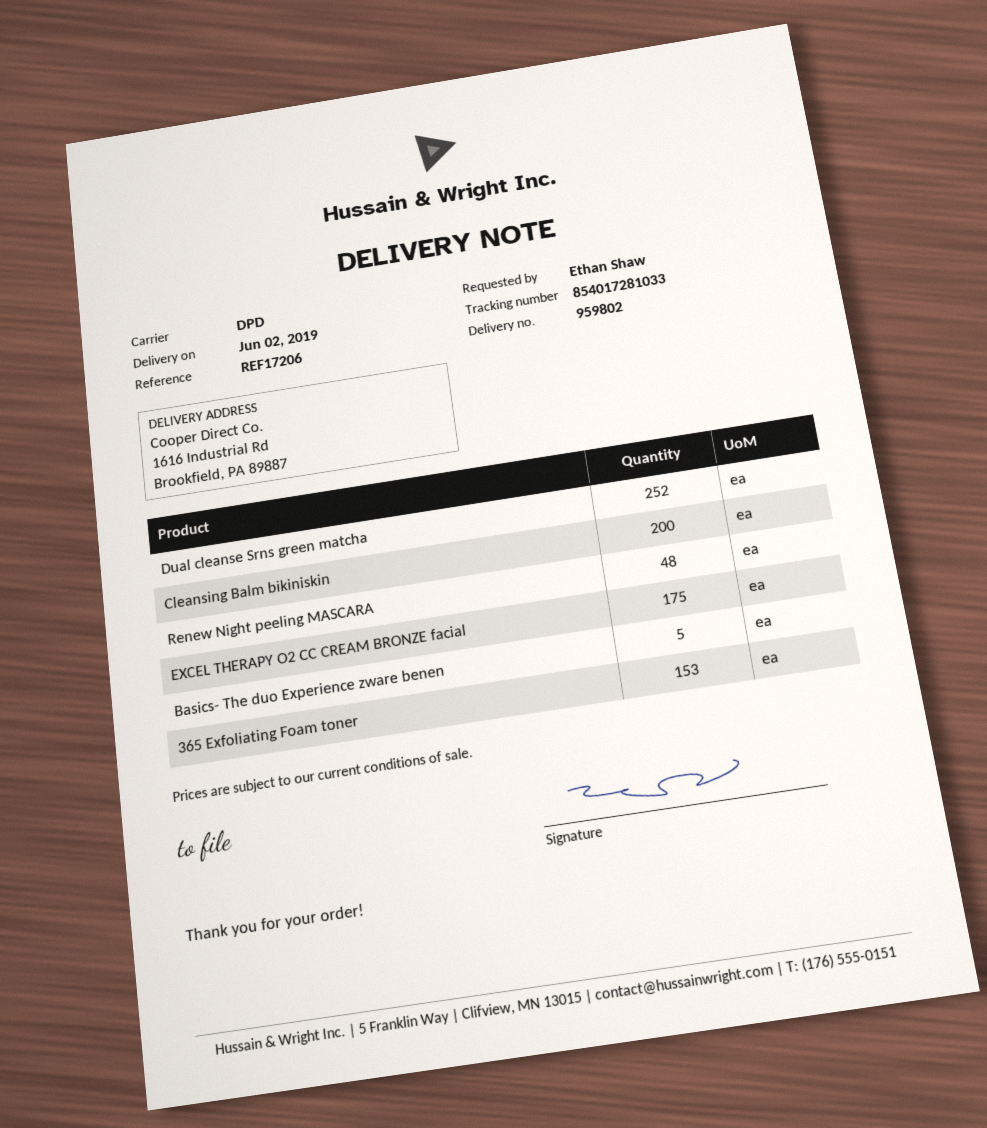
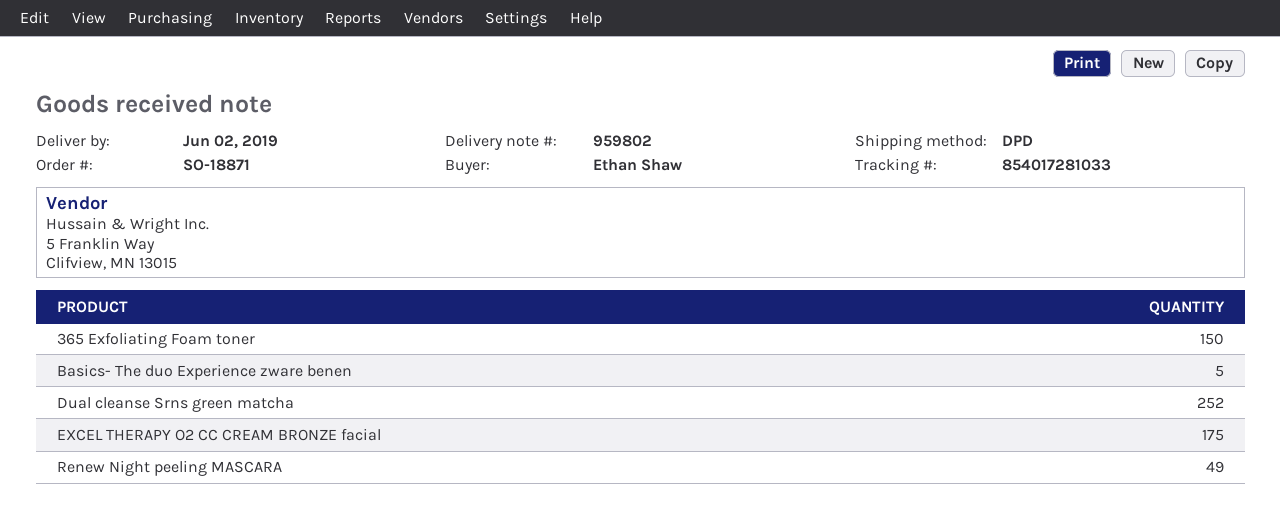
Cleansing Balm bikiniskin: 200 -> none
Renew Night peeling MASCARA: 48 -> 49
365 Exfoliating Foam toner: 153 -> 150

